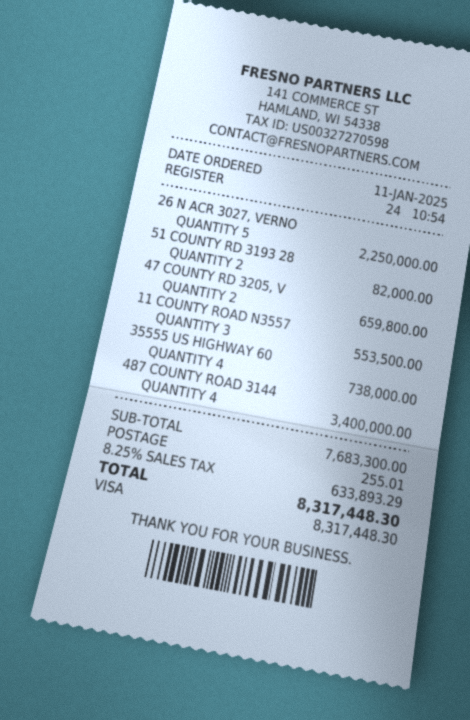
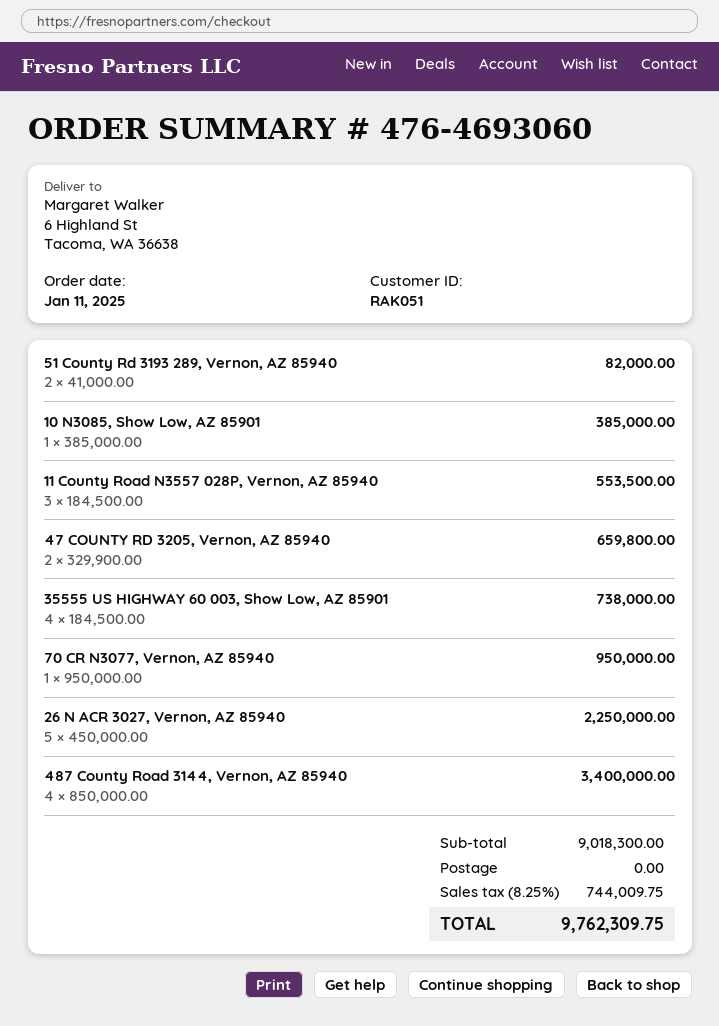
10 N3085, Show Low, AZ 85901: none -> 1 for 385000.00
70 CR N3077, Vernon, AZ 85940: none -> 1 for 950000.00
subtotal: 7683300.00 -> 9018300.00
shipping: 255.01 -> 0.00
tax: 8.25% = 633893.29 -> 8.25% = 744009.75
total: 8317448.30 -> 9762309.75

